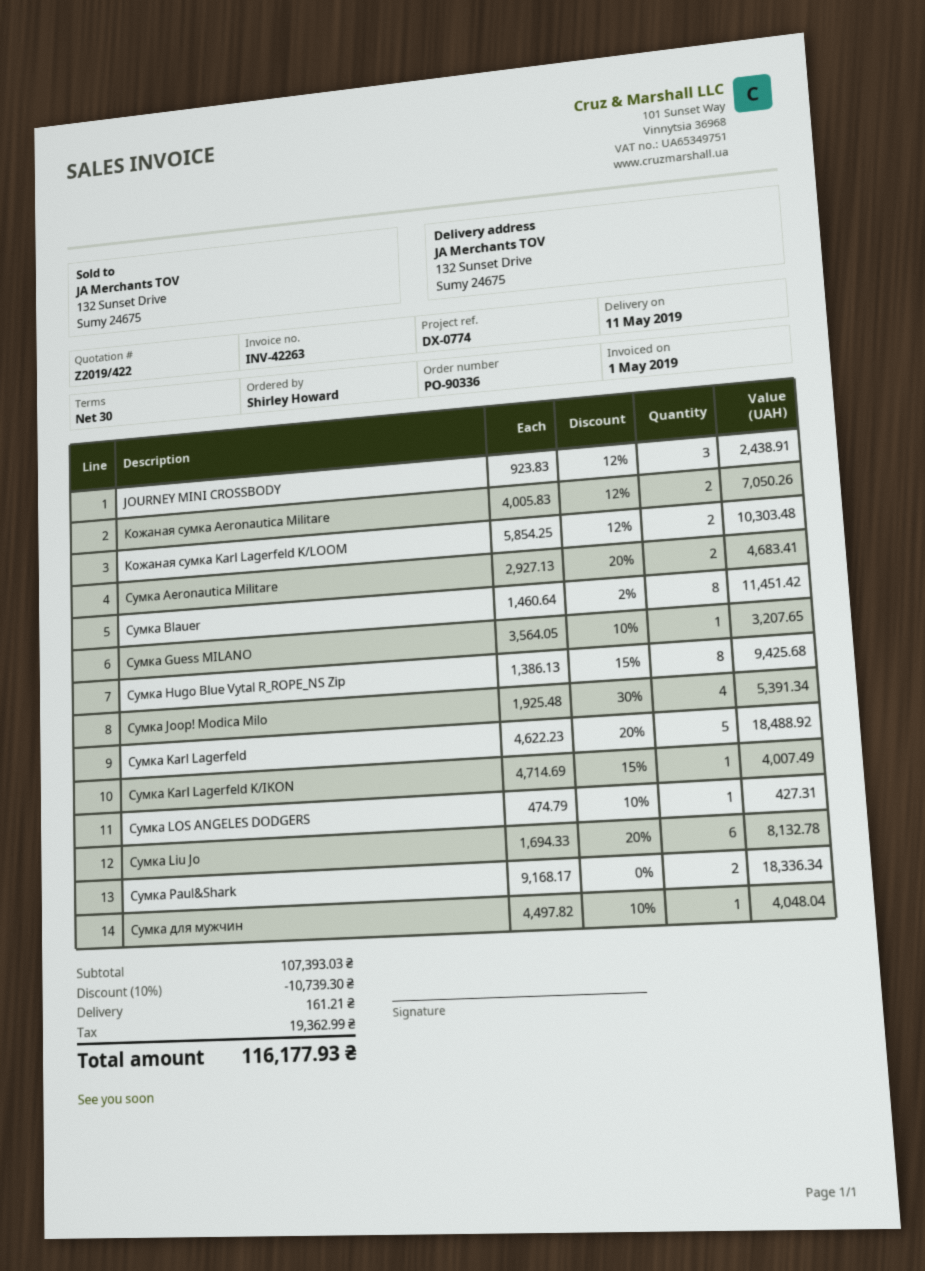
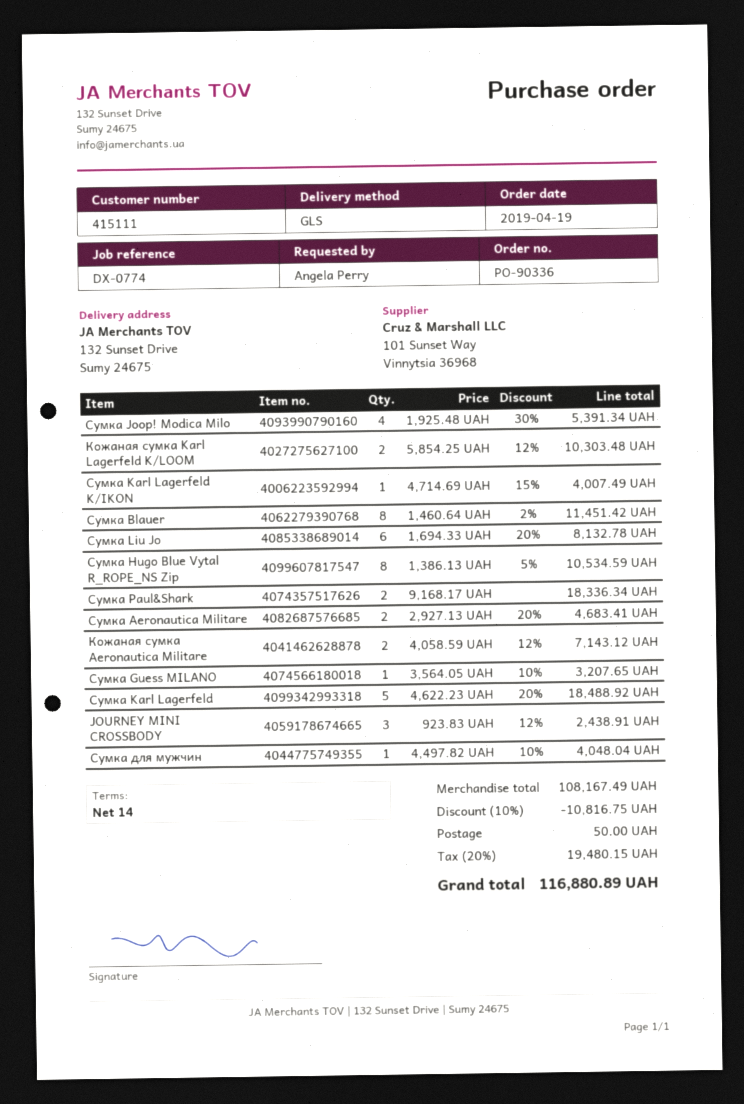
payment terms: 30 days -> 14 days
ordered by: Shirley Howard -> Angela Perry
Кожаная сумка Aeronautica Militare: 2 x 4005.83 - 12% = 7050.26 -> 2 x 4058.59 - 12% = 7143.12
Сумка Hugo Blue Vytal R_ROPE_NS Zip: 8 x 1386.13 - 15% = 9425.68 -> 8 x 1386.13 - 5% = 10534.59
Сумка LOS ANGELES DODGERS: 1 x 474.79 - 10% = 427.31 -> none
subtotal: 107393.03 -> 108167.49
discount: 10% = 10739.30 -> 10% = 10816.75
shipping: 161.21 -> 50.00
tax: 19362.99 -> 19480.15
total: 116177.93 -> 116880.89

